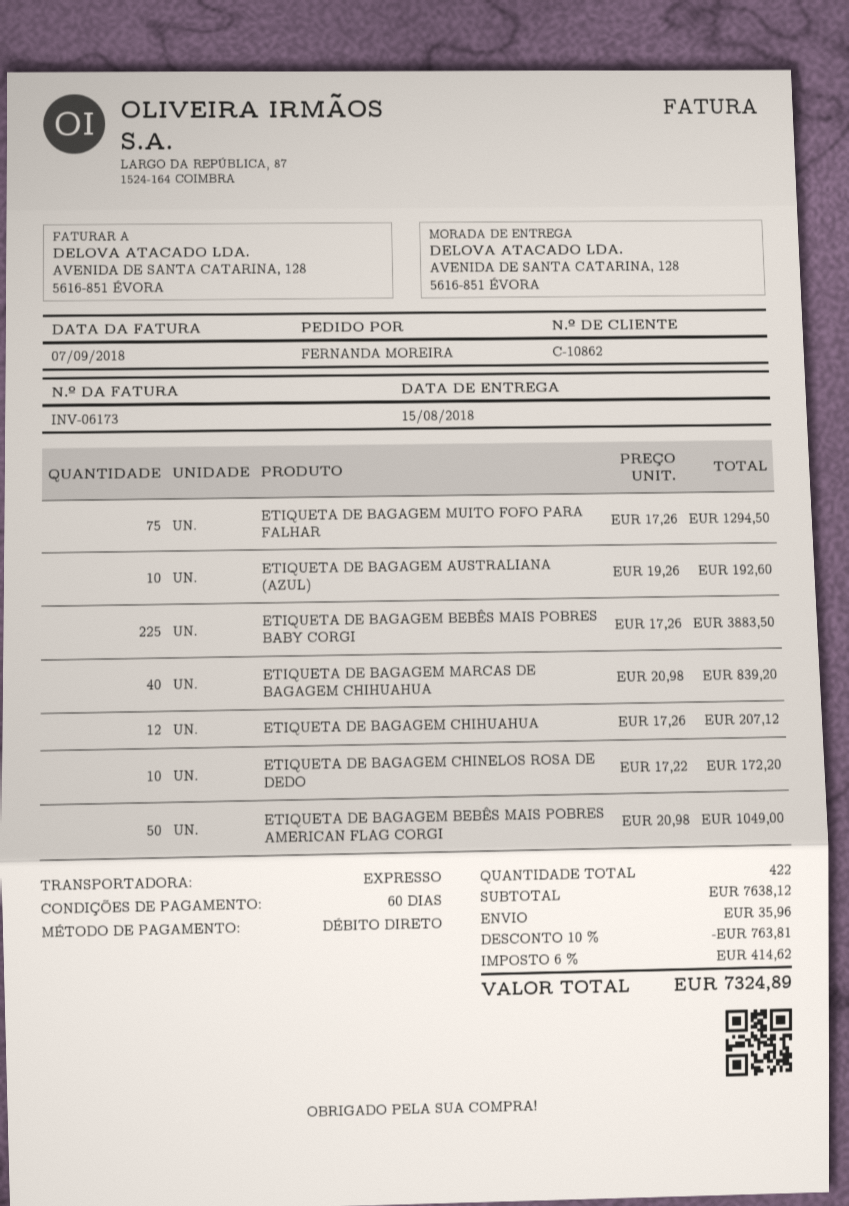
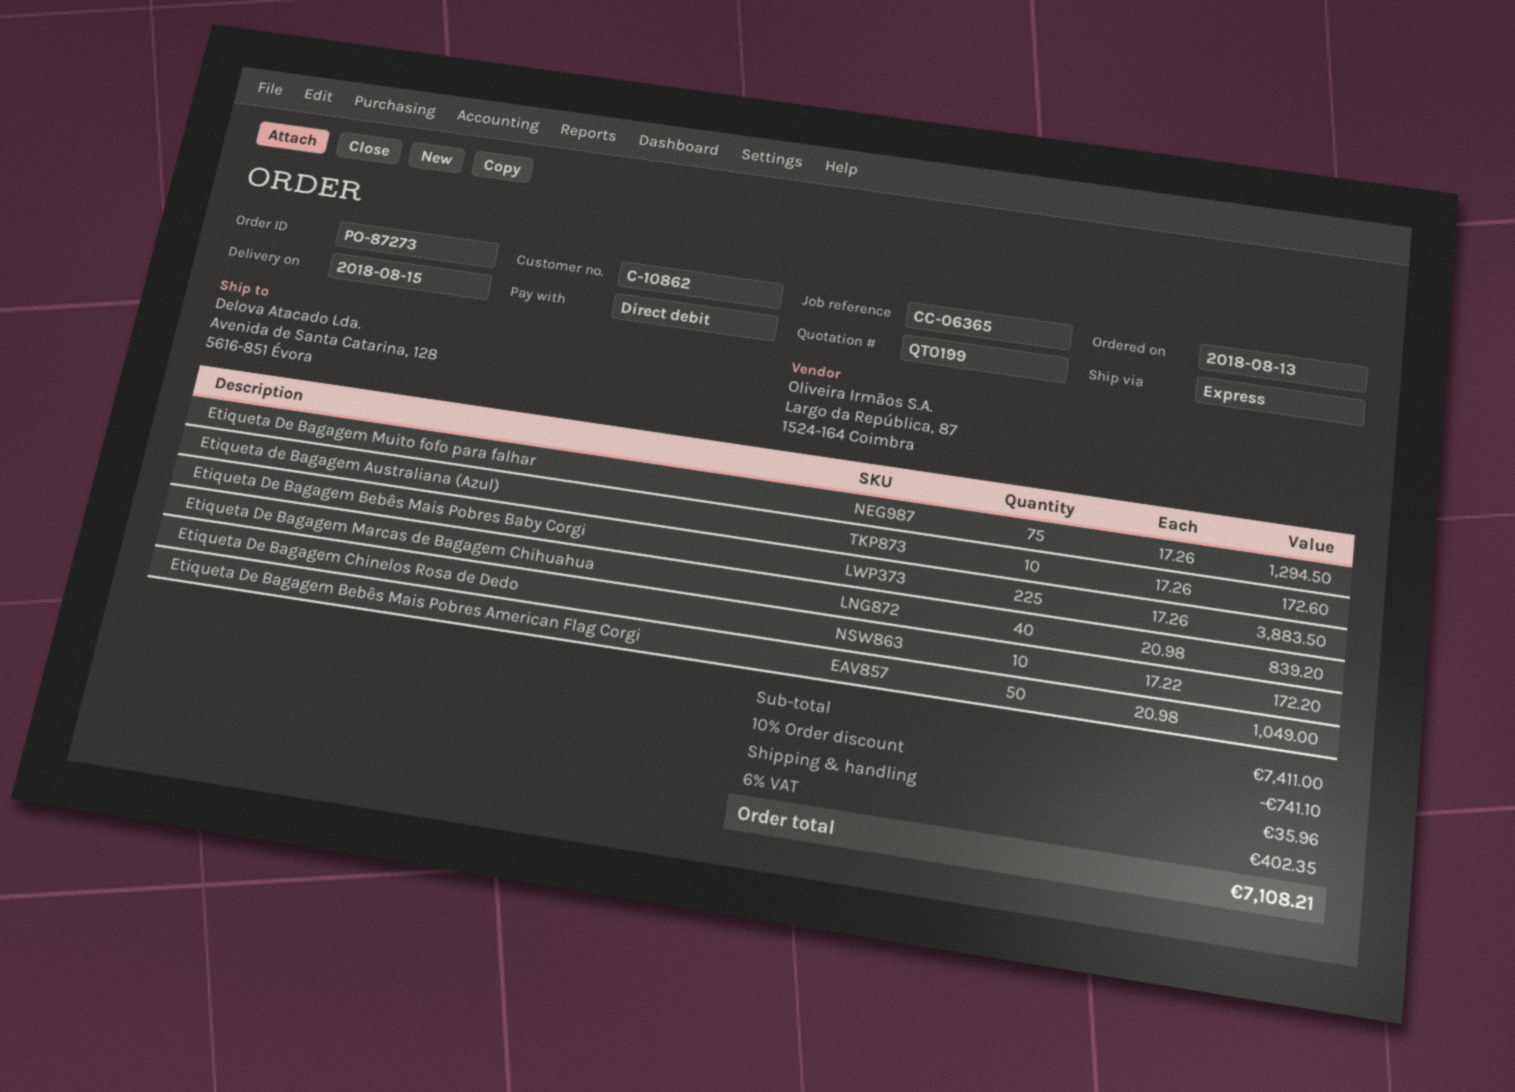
ETIQUETA DE BAGAGEM AUSTRALIANA (AZUL): 10 x 19.26 = 192.60 -> 10 x 17.26 = 172.60
ETIQUETA DE BAGAGEM CHIHUAHUA: 12 x 17.26 = 207.12 -> none
subtotal: 7638.12 -> 7411.00
discount: 10% = 763.81 -> 10% = 741.10
tax: 6% = 414.62 -> 6% = 402.35
total: 7324.89 -> 7108.21

